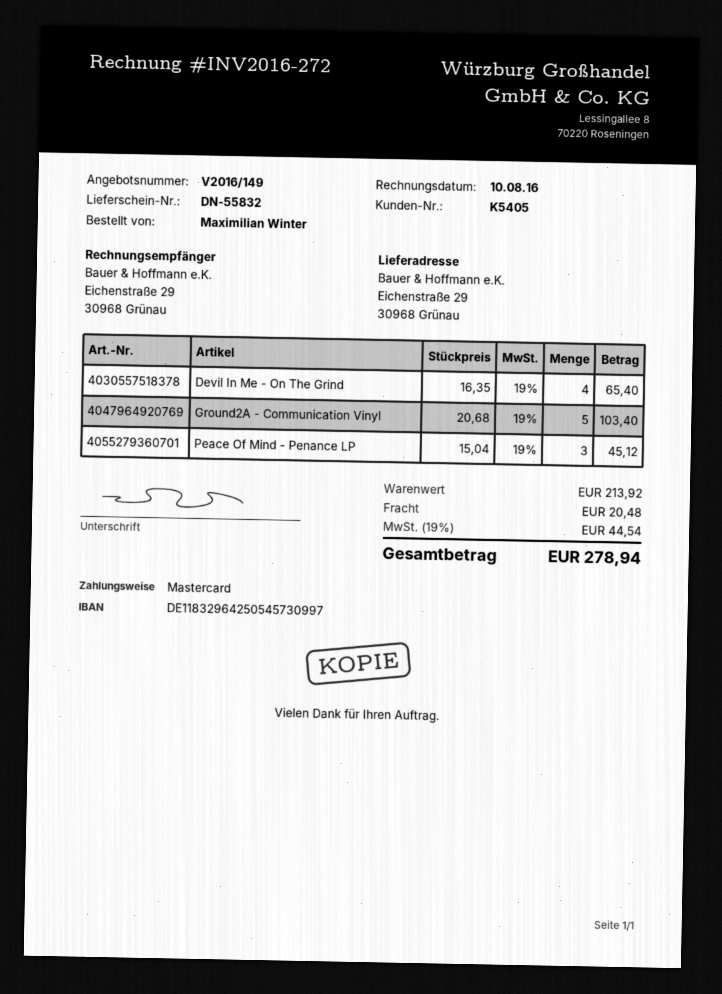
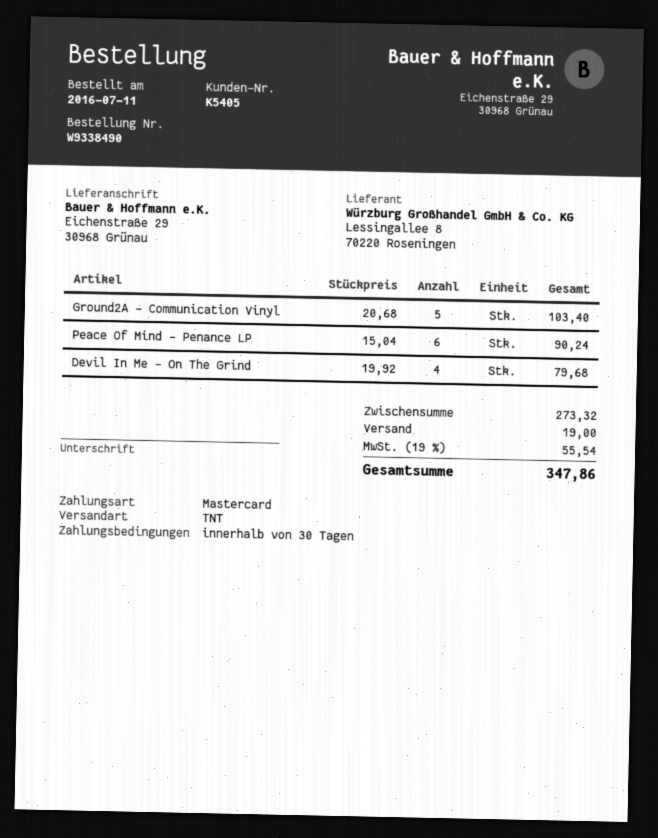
Devil In Me - On The Grind: 4 x 16.35 = 65.40 -> 4 x 19.92 = 79.68
Peace Of Mind - Penance LP: 3 x 15.04 = 45.12 -> 6 x 15.04 = 90.24
subtotal: 213.92 -> 273.32
shipping: 20.48 -> 19.00
tax: 19% = 44.54 -> 19% = 55.54
total: 278.94 -> 347.86

